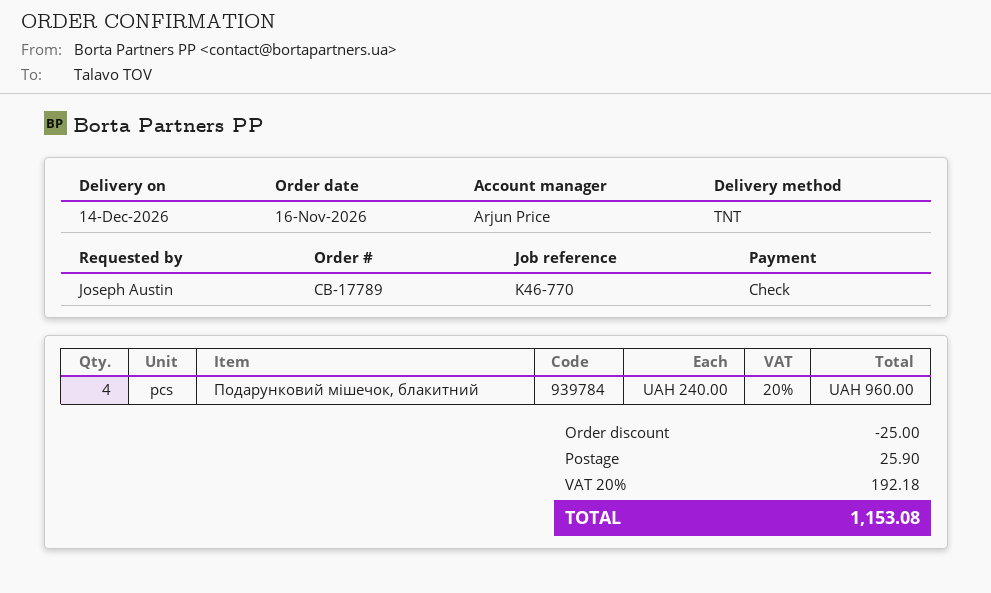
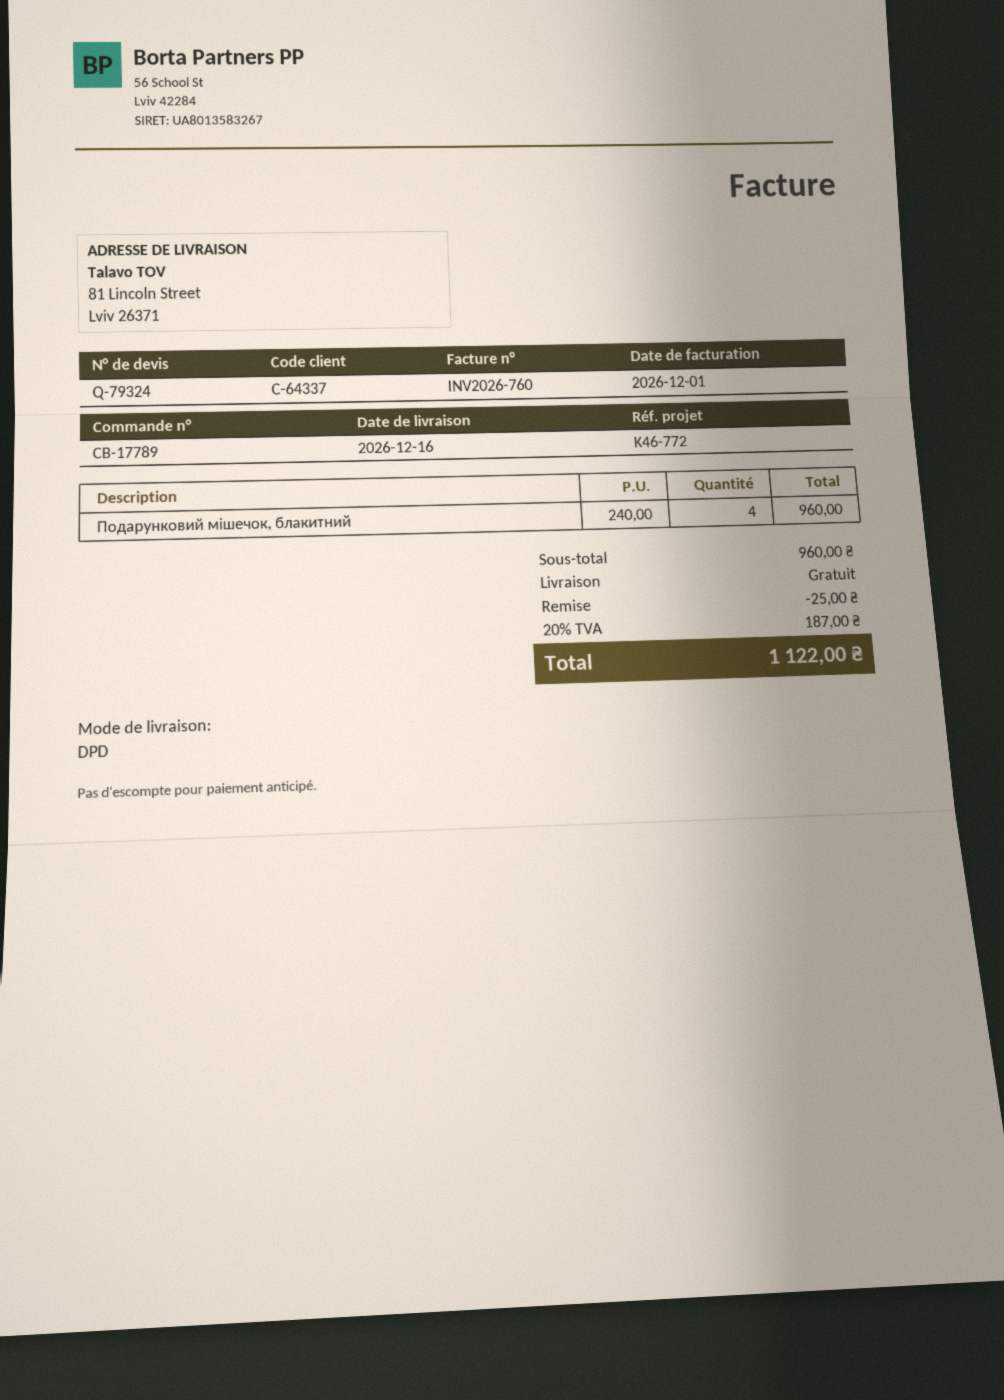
delivery date: 2026-12-14 -> 2026-12-16
reference: K46-770 -> K46-772
shipping method: TNT -> DPD
shipping: 25.90 -> 0.00
tax: 20% = 192.18 -> 20% = 187.00
total: 1153.08 -> 1122.00

